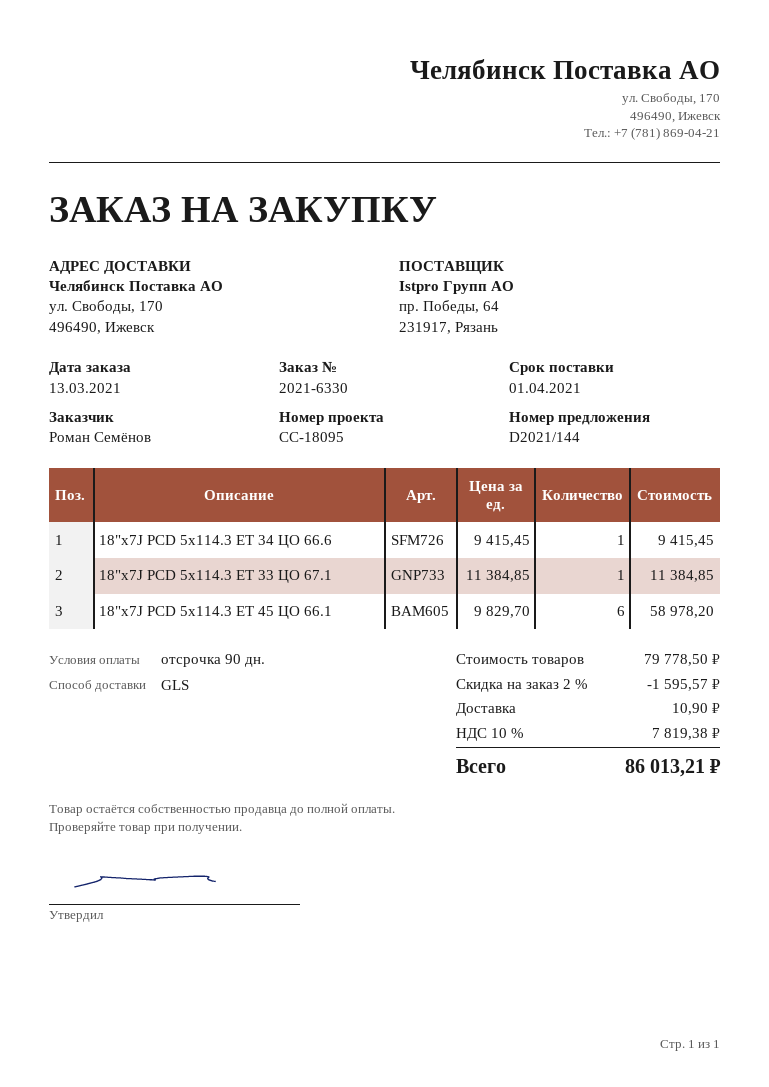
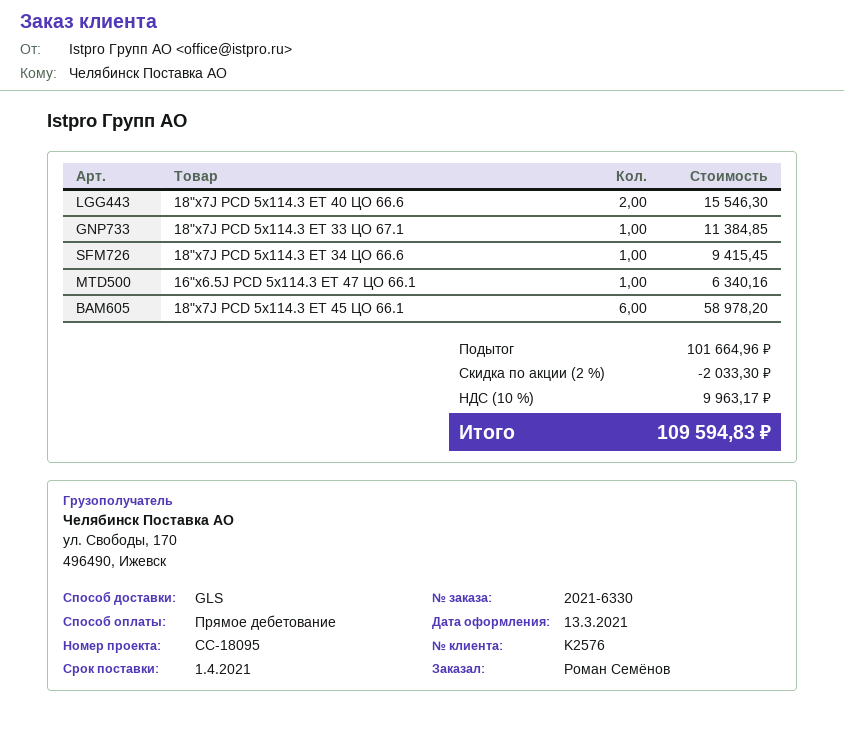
18"x7J PCD 5x114.3 ЕТ 40 ЦО 66.6: none -> 2 for 15546.30
16"x6.5J PCD 5x114.3 ЕТ 47 ЦО 66.1: none -> 1 for 6340.16
subtotal: 79778.50 -> 101664.96
discount: 2% = 1595.57 -> 2% = 2033.30
shipping: 10.90 -> none
tax: 10% = 7819.38 -> 10% = 9963.17
total: 86013.21 -> 109594.83

